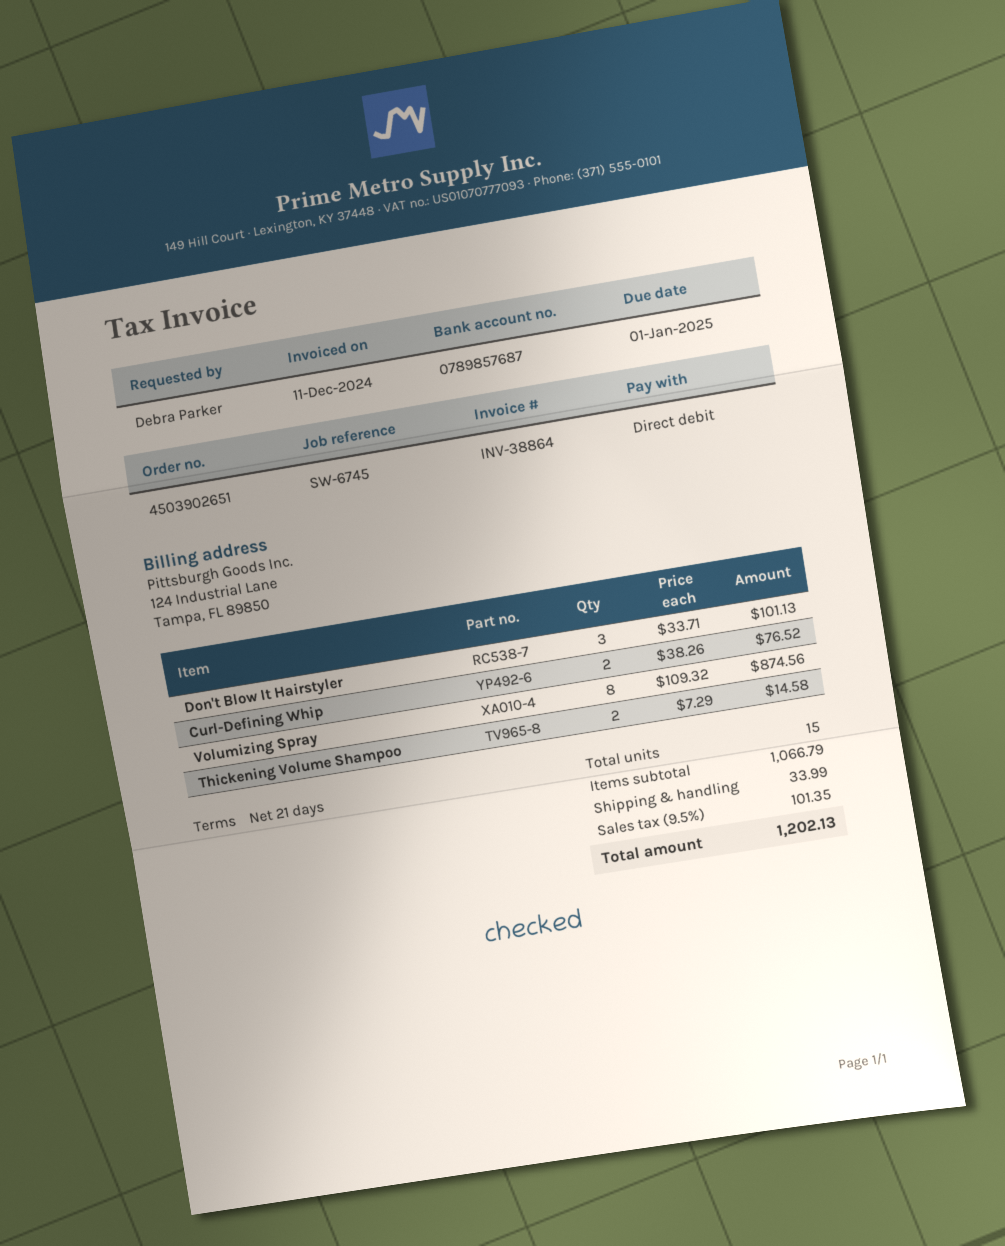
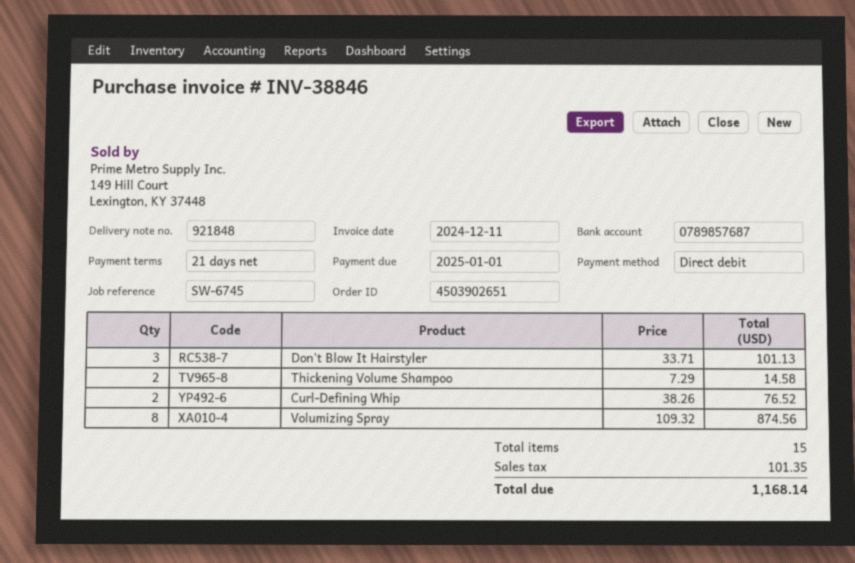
invoice number: INV-38864 -> INV-38846
shipping: 33.99 -> none
total: 1202.13 -> 1168.14

